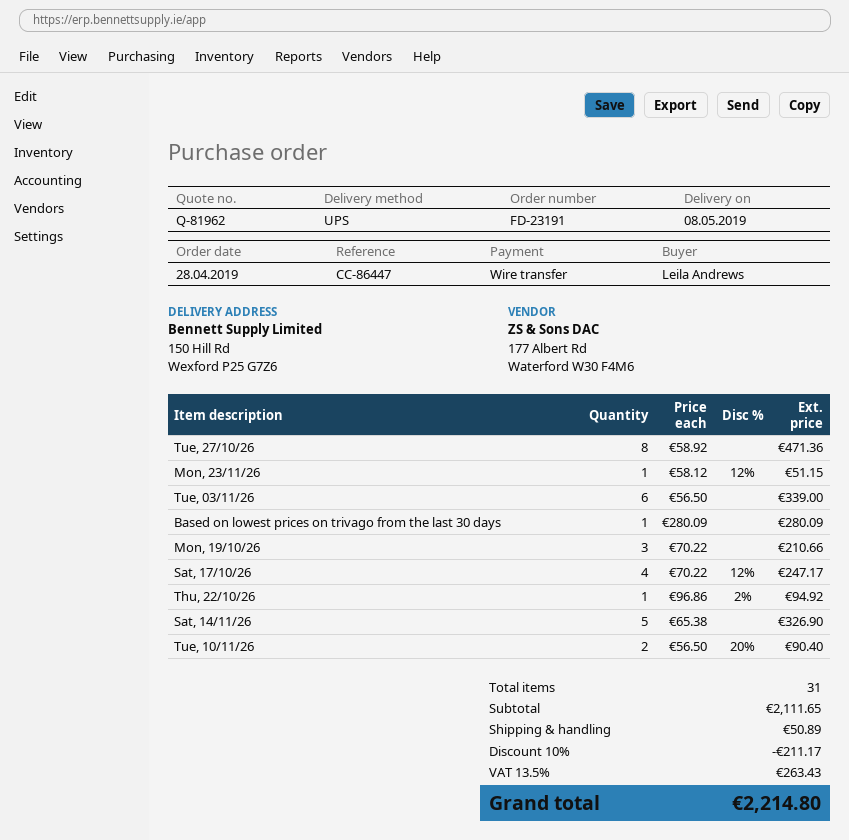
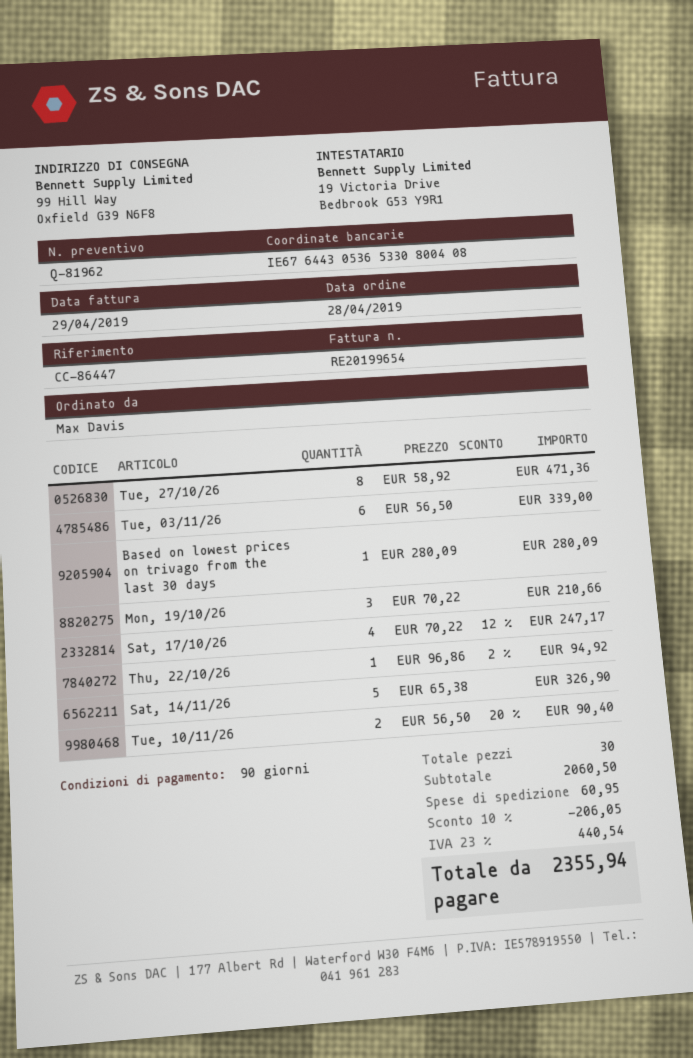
ordered by: Leila Andrews -> Max Davis
ship to: 150 Hill Rd, Wexford P25 G7Z6 -> 99 Hill Way, Oxfield G39 N6F8
Mon, 23/11/26: 1 x 58.12 - 12% = 51.15 -> none
total quantity: 31 -> 30
subtotal: 2111.65 -> 2060.50
discount: 10% = 211.17 -> 10% = 206.05
shipping: 50.89 -> 60.95
tax: 13.5% = 263.43 -> 23% = 440.54
total: 2214.80 -> 2355.94

